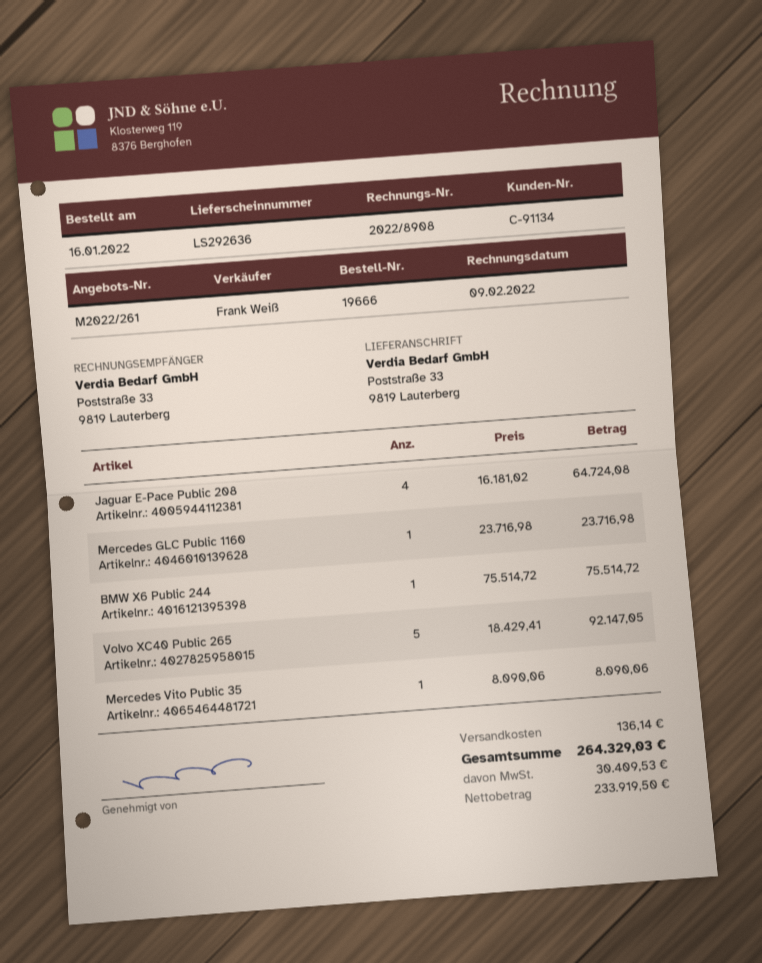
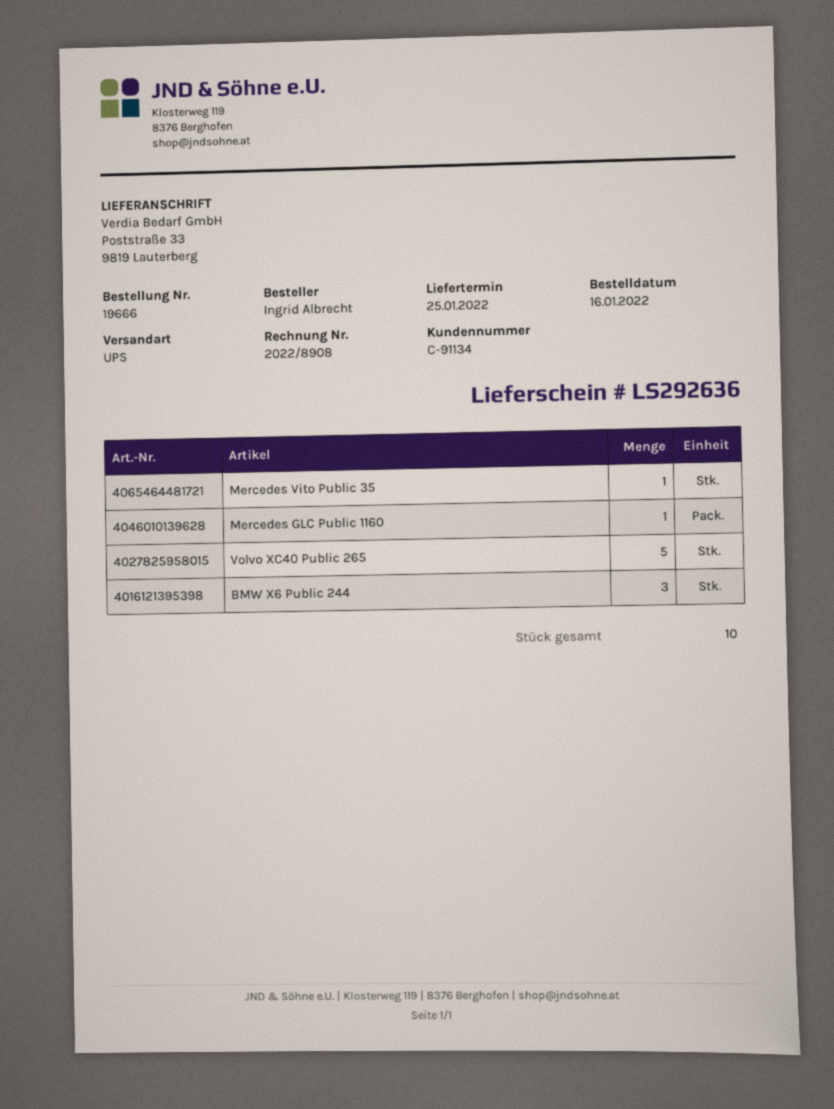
Jaguar E-Pace Public 208: 4 -> none
BMW X6 Public 244: 1 -> 3

